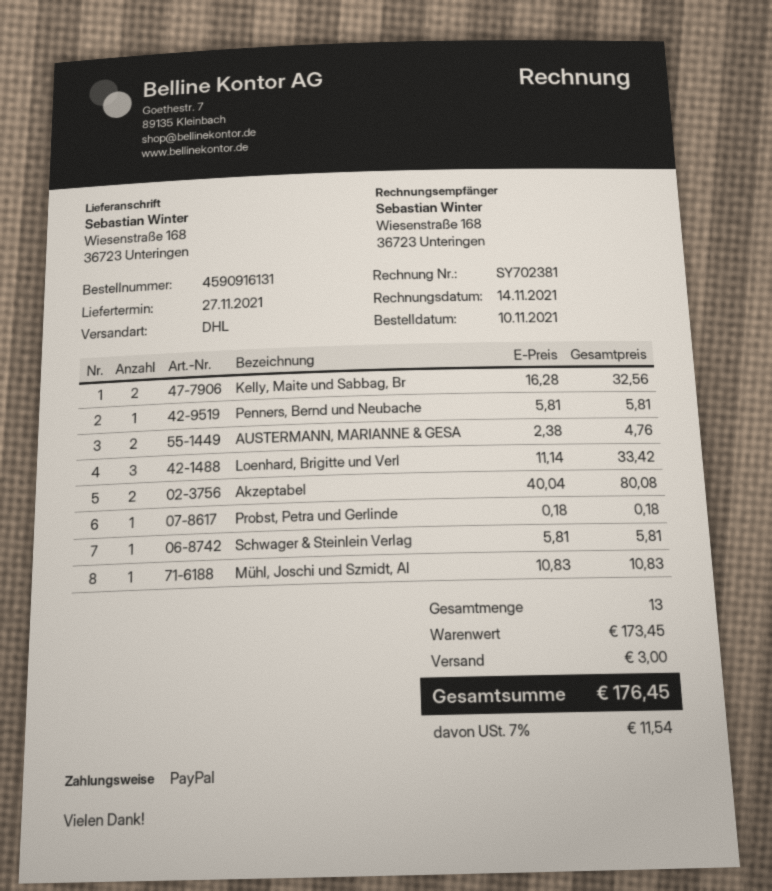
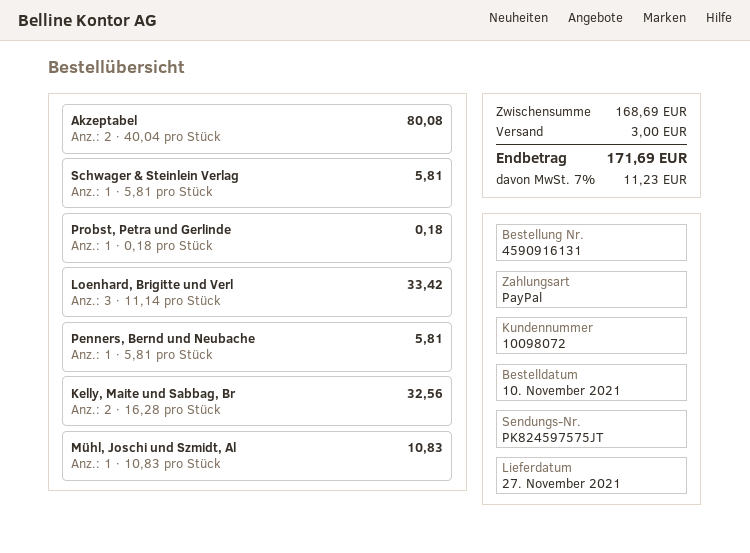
AUSTERMANN, MARIANNE & GESA: 2 x 2.38 = 4.76 -> none
subtotal: 173.45 -> 168.69
tax: 7% = 11.54 -> 7% = 11.23
total: 176.45 -> 171.69

